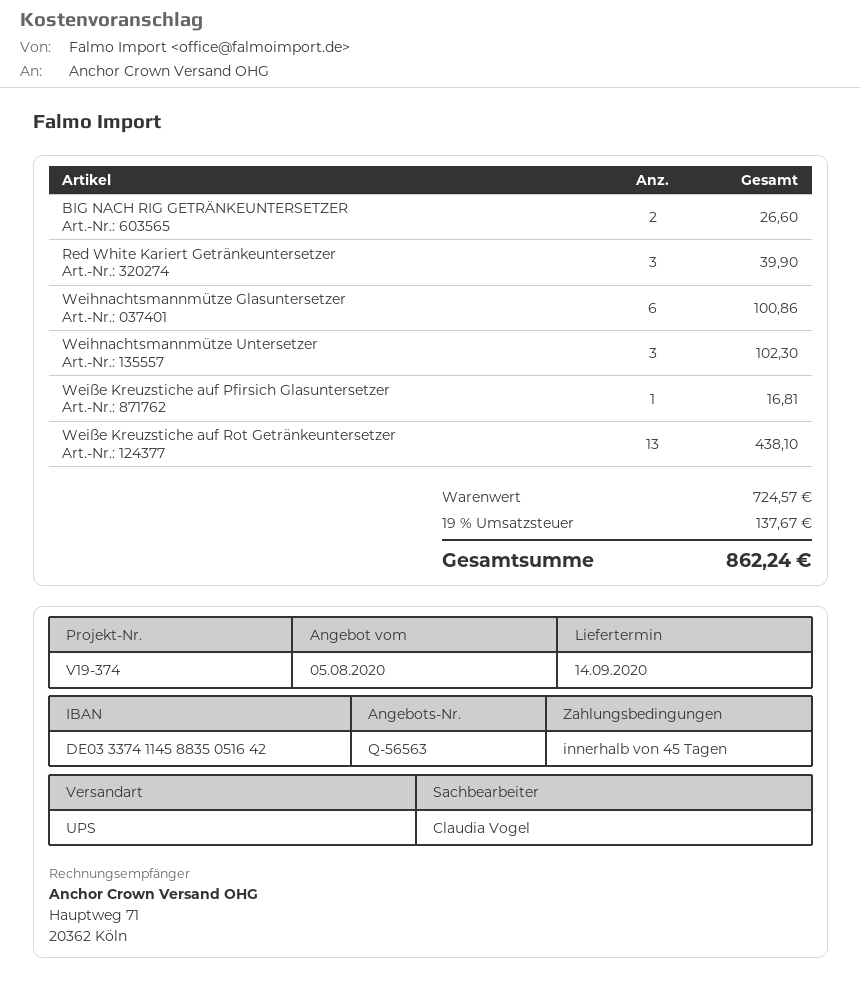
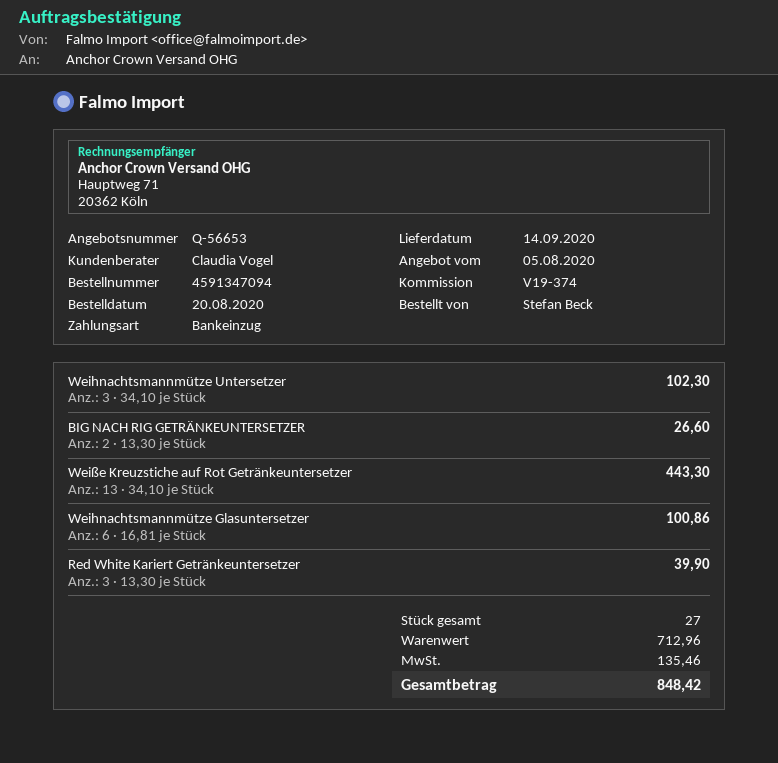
quote number: Q-56563 -> Q-56653
Weiße Kreuzstiche auf Pfirsich Glasuntersetzer: 1 for 16.81 -> none
Weiße Kreuzstiche auf Rot Getränkeuntersetzer: 13 for 438.10 -> 13 for 443.30
subtotal: 724.57 -> 712.96
tax: 137.67 -> 135.46
total: 862.24 -> 848.42

